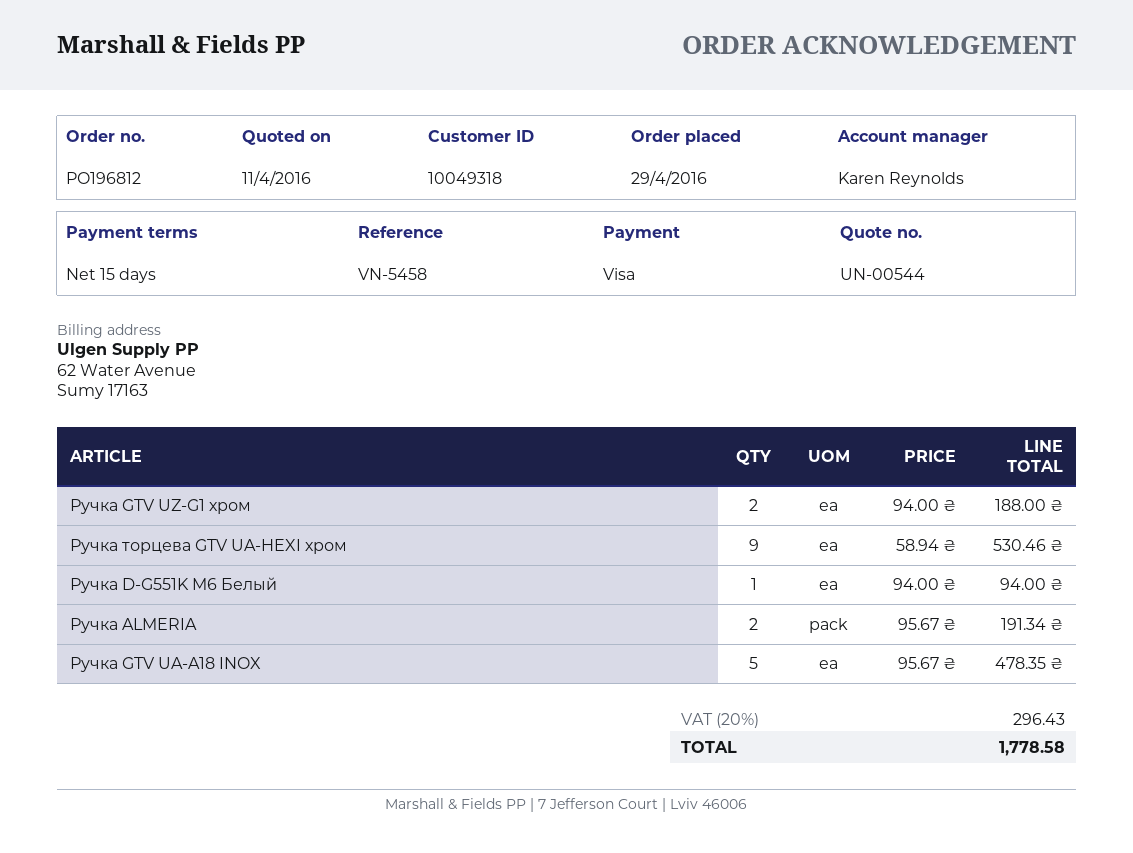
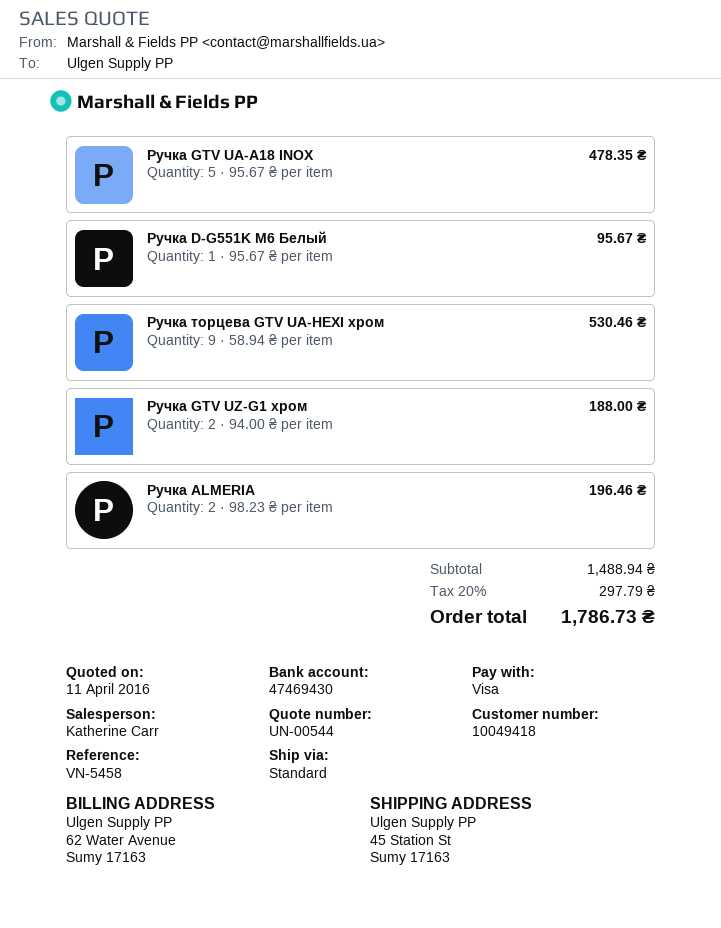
customer number: 10049318 -> 10049418
sales rep: Karen Reynolds -> Katherine Carr
Ручка D-G551K M6 Белый: 1 x 94.00 = 94.00 -> 1 x 95.67 = 95.67
Ручка ALMERIA: 2 x 95.67 = 191.34 -> 2 x 98.23 = 196.46
tax: 20% = 296.43 -> 20% = 297.79
total: 1778.58 -> 1786.73

